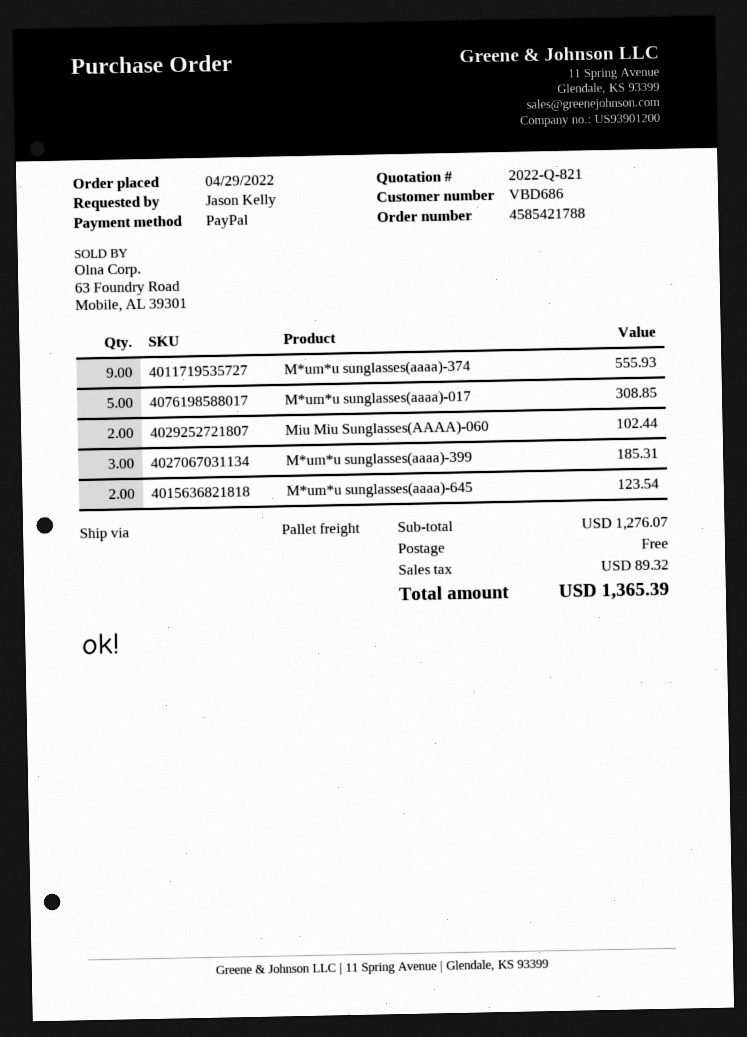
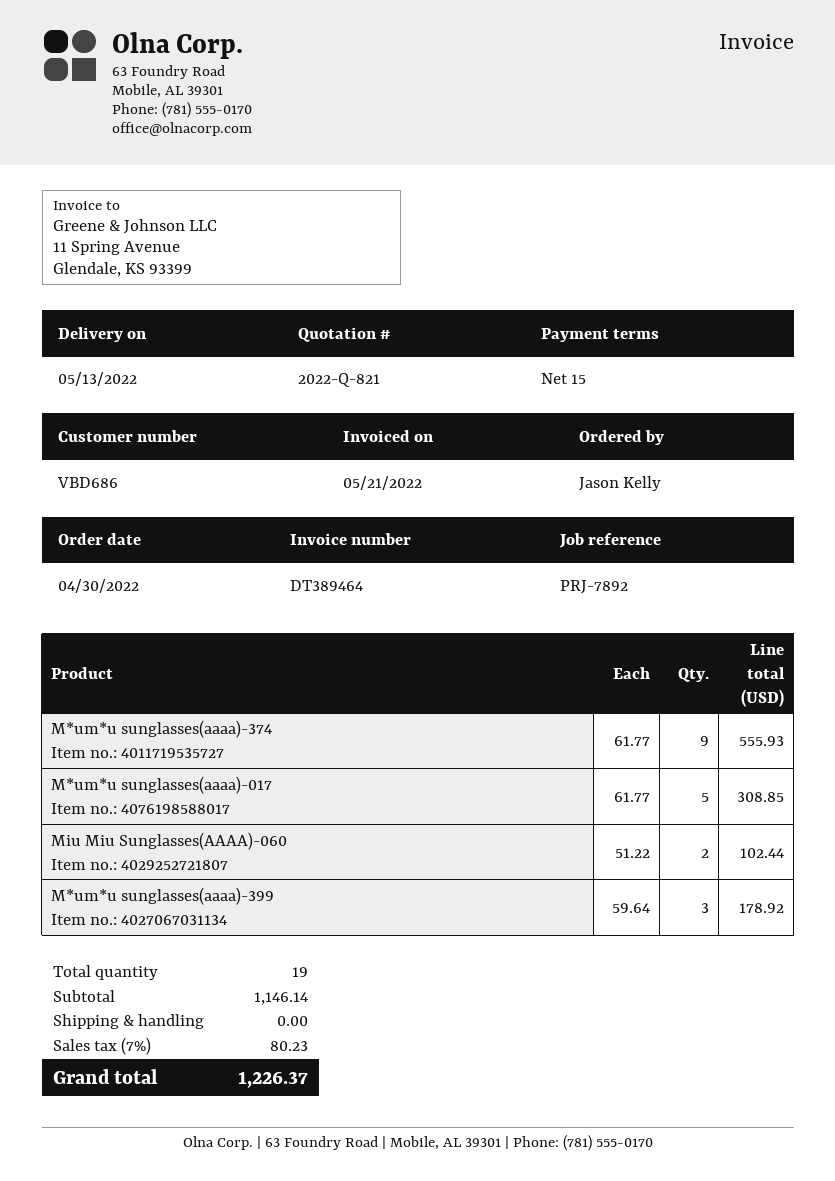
order date: 2022-04-29 -> 2022-04-30
M*um*u sunglasses(aaaa)-399: 3 for 185.31 -> 3 for 178.92
M*um*u sunglasses(aaaa)-645: 2 for 123.54 -> none
subtotal: 1276.07 -> 1146.14
tax: 89.32 -> 80.23
total: 1365.39 -> 1226.37

